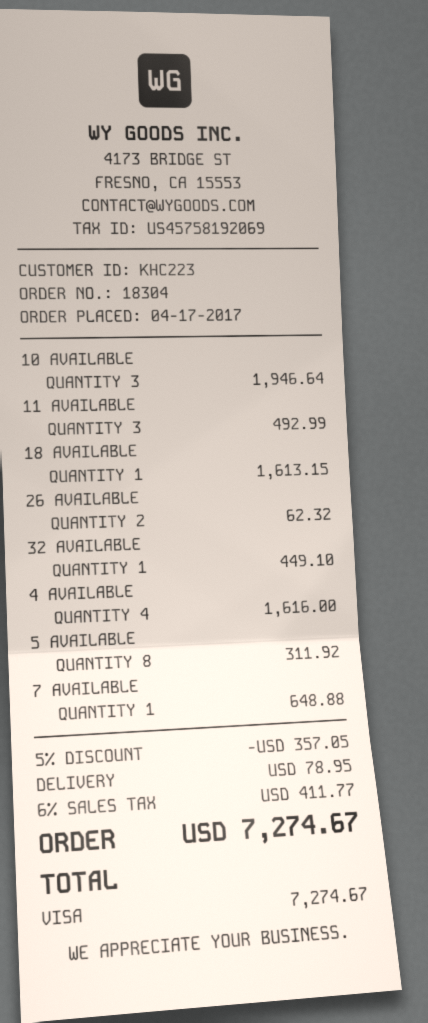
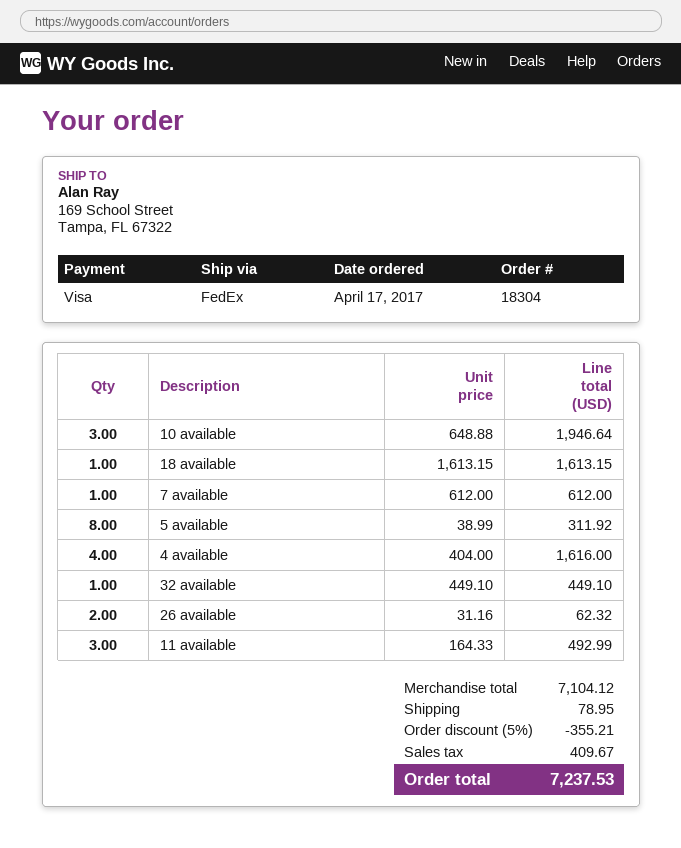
7 AVAILABLE: 1 for 648.88 -> 1 for 612.00
discount: 5% = 357.05 -> 5% = 355.21
tax: 411.77 -> 409.67
total: 7274.67 -> 7237.53

